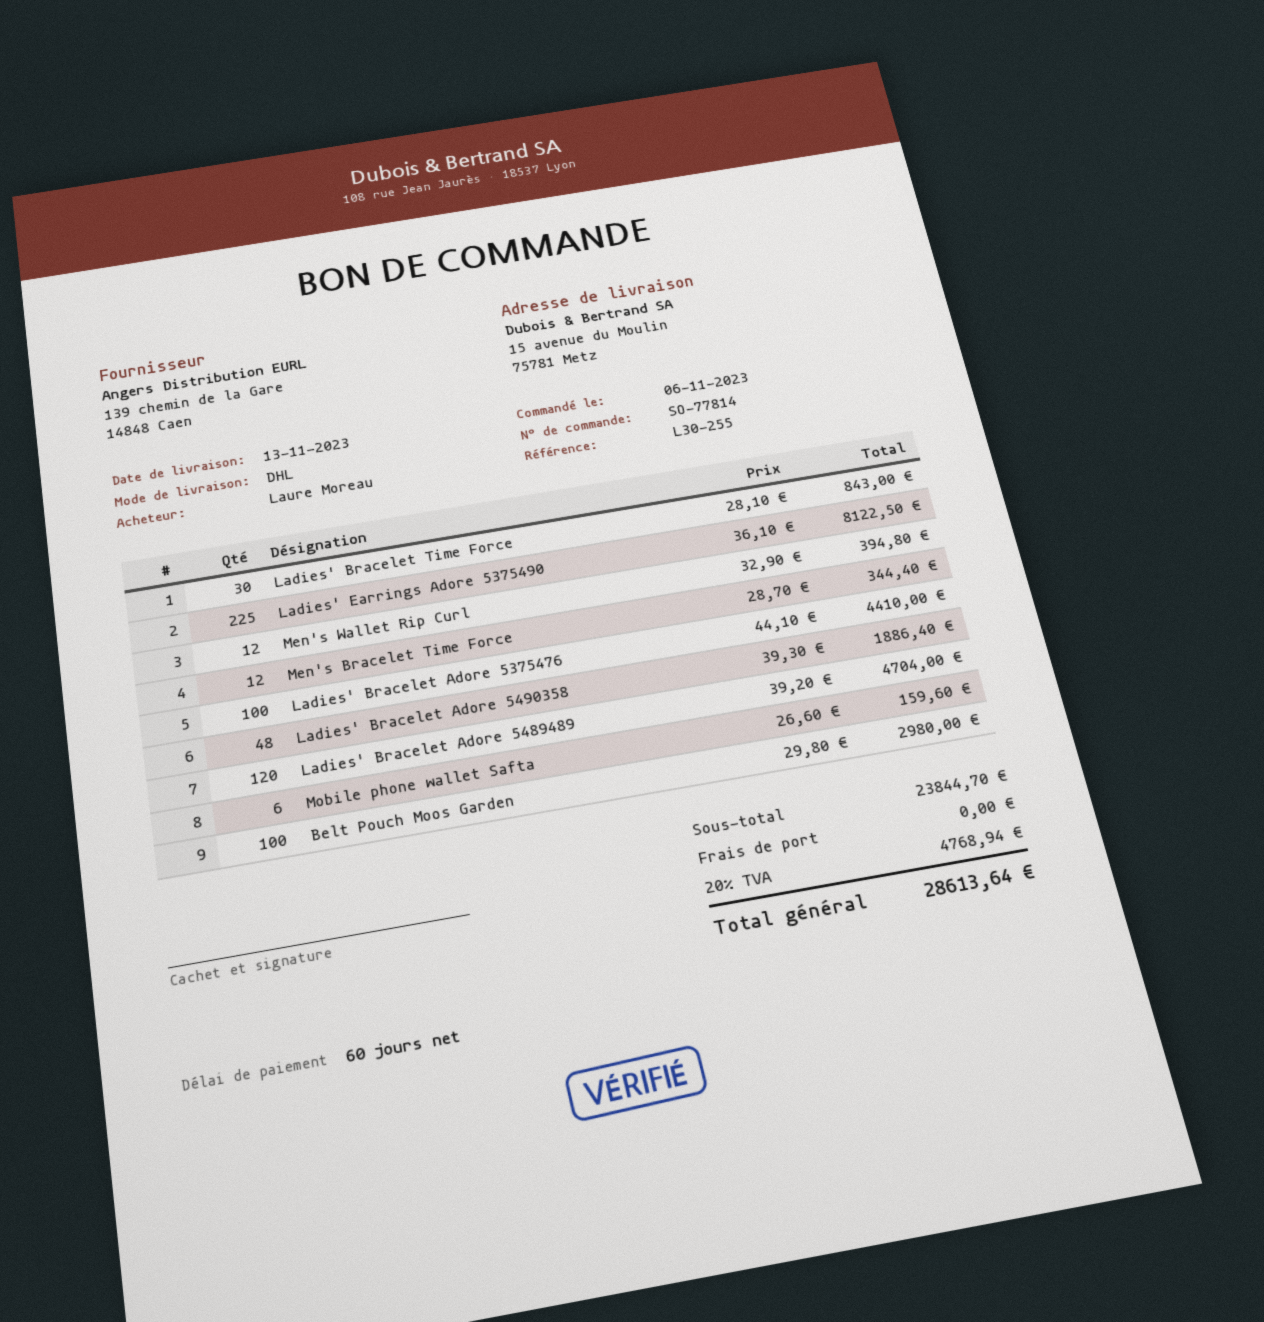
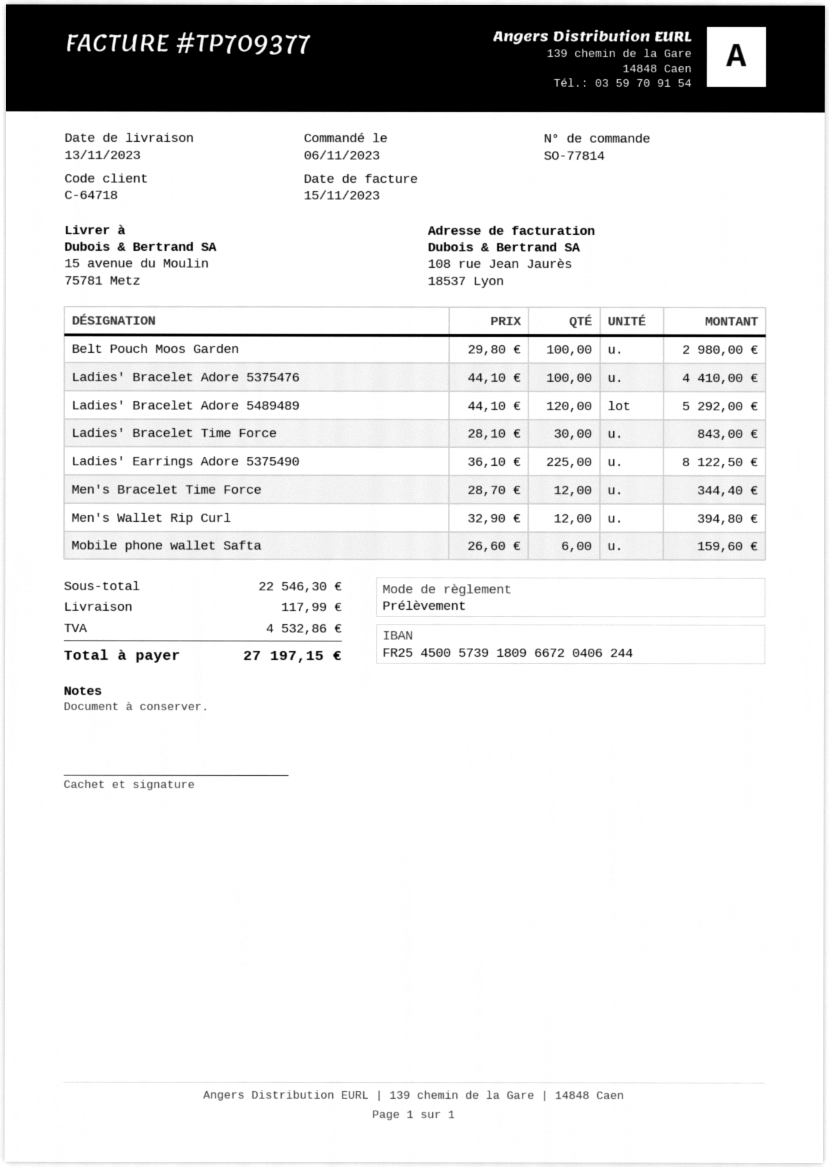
Ladies' Bracelet Adore 5490358: 48 x 39.30 = 1886.40 -> none
Ladies' Bracelet Adore 5489489: 120 x 39.20 = 4704.00 -> 120 x 44.10 = 5292.00
subtotal: 23844.70 -> 22546.30
shipping: 0.00 -> 117.99
tax: 4768.94 -> 4532.86
total: 28613.64 -> 27197.15

